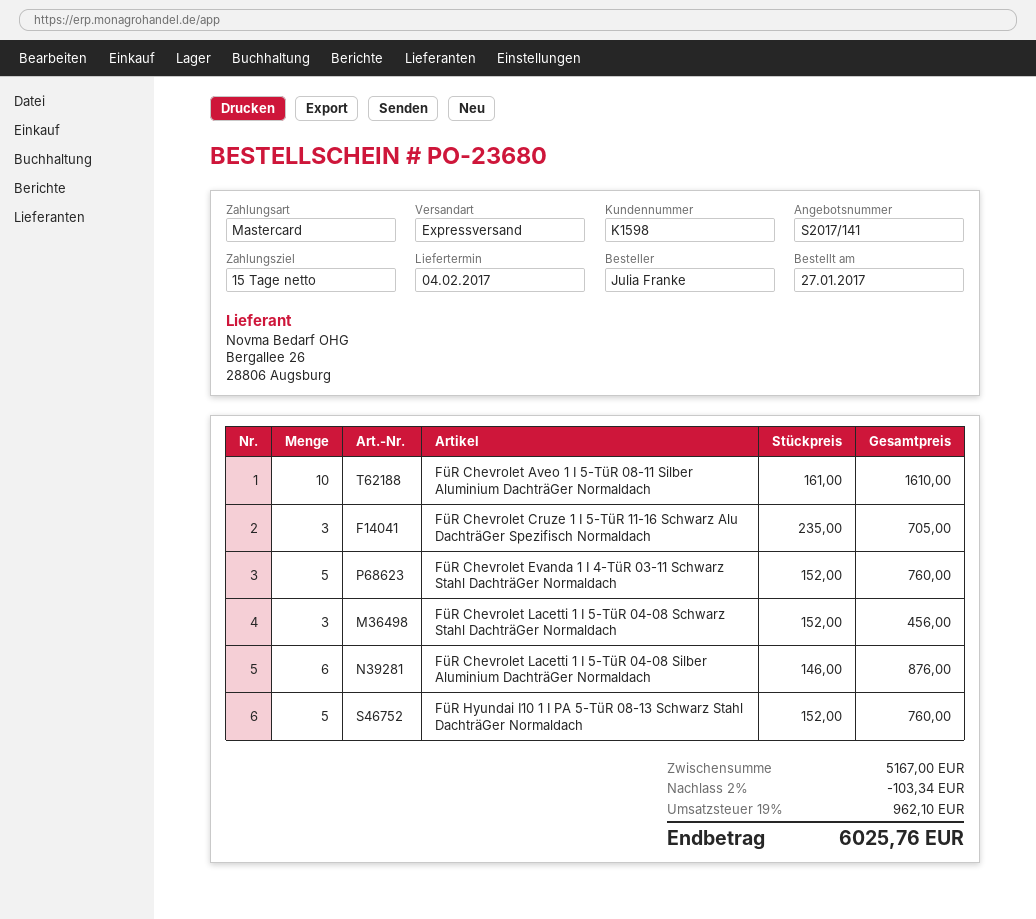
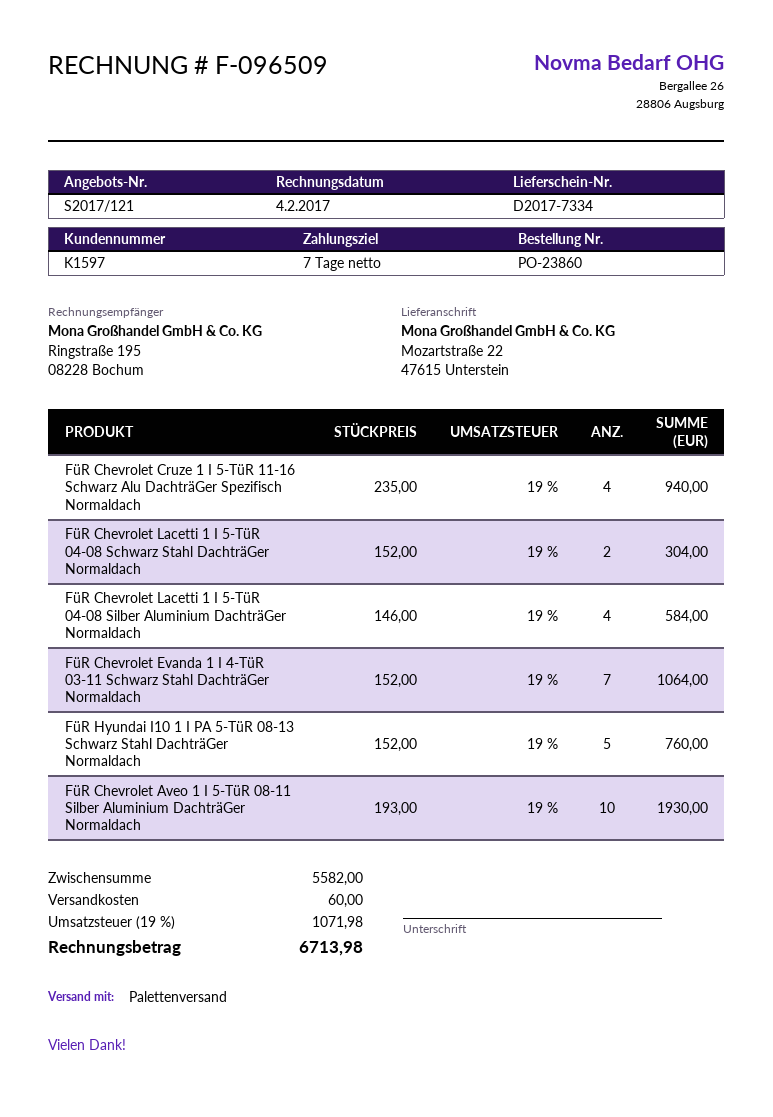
quote number: S2017/141 -> S2017/121
order number: PO-23680 -> PO-23860
payment terms: 15 days -> 7 days
customer number: K1598 -> K1597
shipping method: express -> pallet freight
FüR Chevrolet Aveo 1 I 5-TüR 08-11 Silber Aluminium DachträGer Normaldach: 10 x 161.00 = 1610.00 -> 10 x 193.00 = 1930.00
FüR Chevrolet Cruze 1 I 5-TüR 11-16 Schwarz Alu DachträGer Spezifisch Normaldach: 3 x 235.00 = 705.00 -> 4 x 235.00 = 940.00
FüR Chevrolet Evanda 1 I 4-TüR 03-11 Schwarz Stahl DachträGer Normaldach: 5 x 152.00 = 760.00 -> 7 x 152.00 = 1064.00
FüR Chevrolet Lacetti 1 I 5-TüR 04-08 Schwarz Stahl DachträGer Normaldach: 3 x 152.00 = 456.00 -> 2 x 152.00 = 304.00
FüR Chevrolet Lacetti 1 I 5-TüR 04-08 Silber Aluminium DachträGer Normaldach: 6 x 146.00 = 876.00 -> 4 x 146.00 = 584.00
subtotal: 5167.00 -> 5582.00
discount: 2% = 103.34 -> none
shipping: none -> 60.00
tax: 19% = 962.10 -> 19% = 1071.98
total: 6025.76 -> 6713.98

